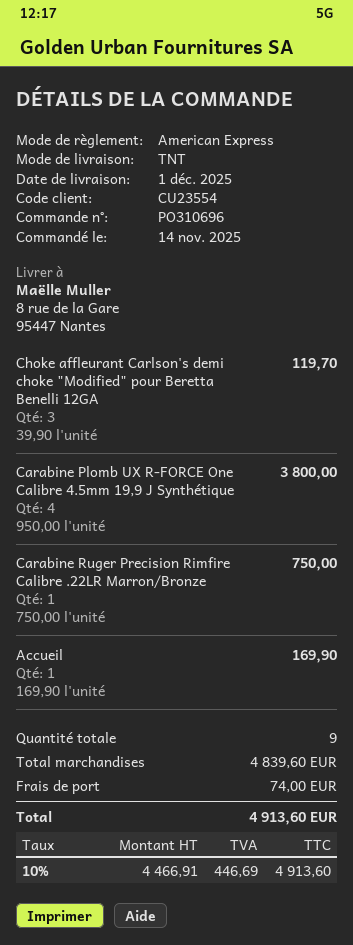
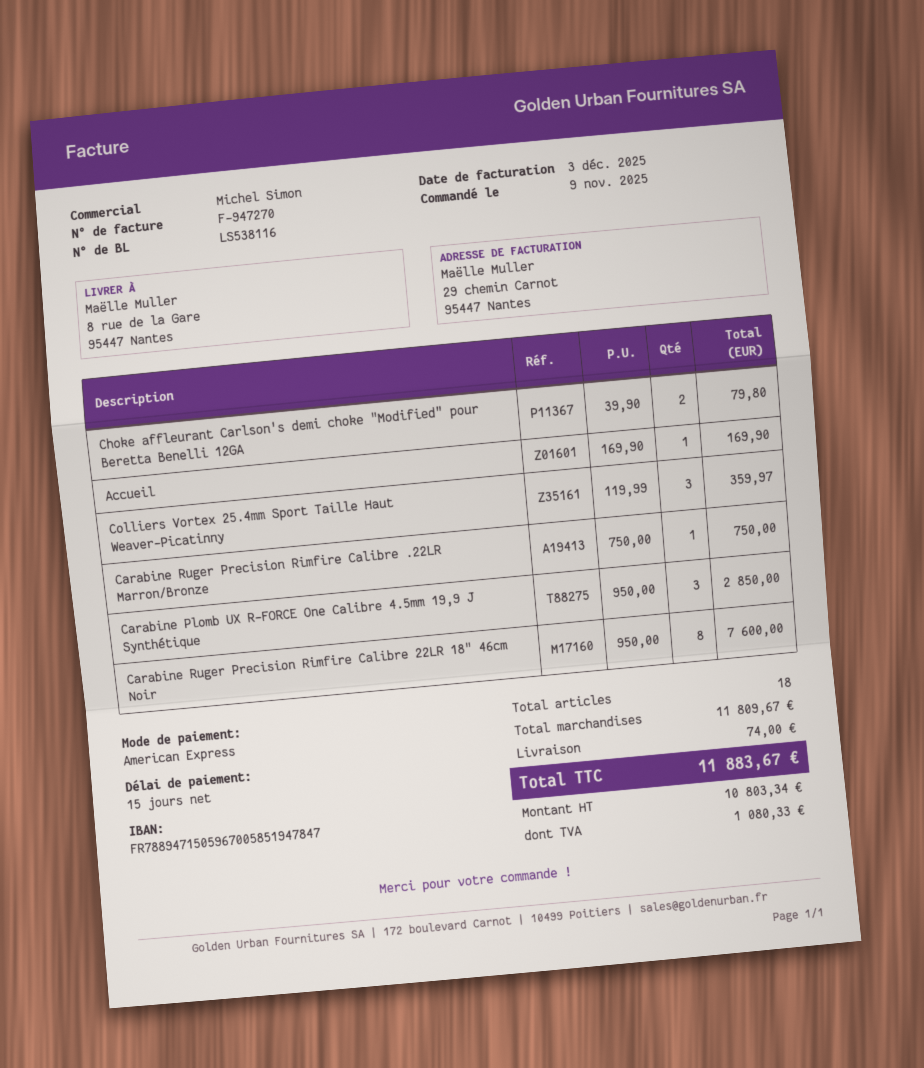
order date: 2025-11-14 -> 2025-11-09
Choke affleurant Carlson's demi choke "Modified" pour Beretta Benelli 12GA: 3 x 39.90 = 119.70 -> 2 x 39.90 = 79.80
Carabine Plomb UX R-FORCE One Calibre 4.5mm 19,9 J Synthétique: 4 x 950.00 = 3800.00 -> 3 x 950.00 = 2850.00
Colliers Vortex 25.4mm Sport Taille Haut Weaver-Picatinny: none -> 3 x 119.99 = 359.97
Carabine Ruger Precision Rimfire Calibre 22LR 18" 46cm Noir: none -> 8 x 950.00 = 7600.00
total quantity: 9 -> 18
subtotal: 4839.60 -> 11809.67
net: 4466.91 -> 10803.34
tax: 446.69 -> 1080.33
total: 4913.60 -> 11883.67

